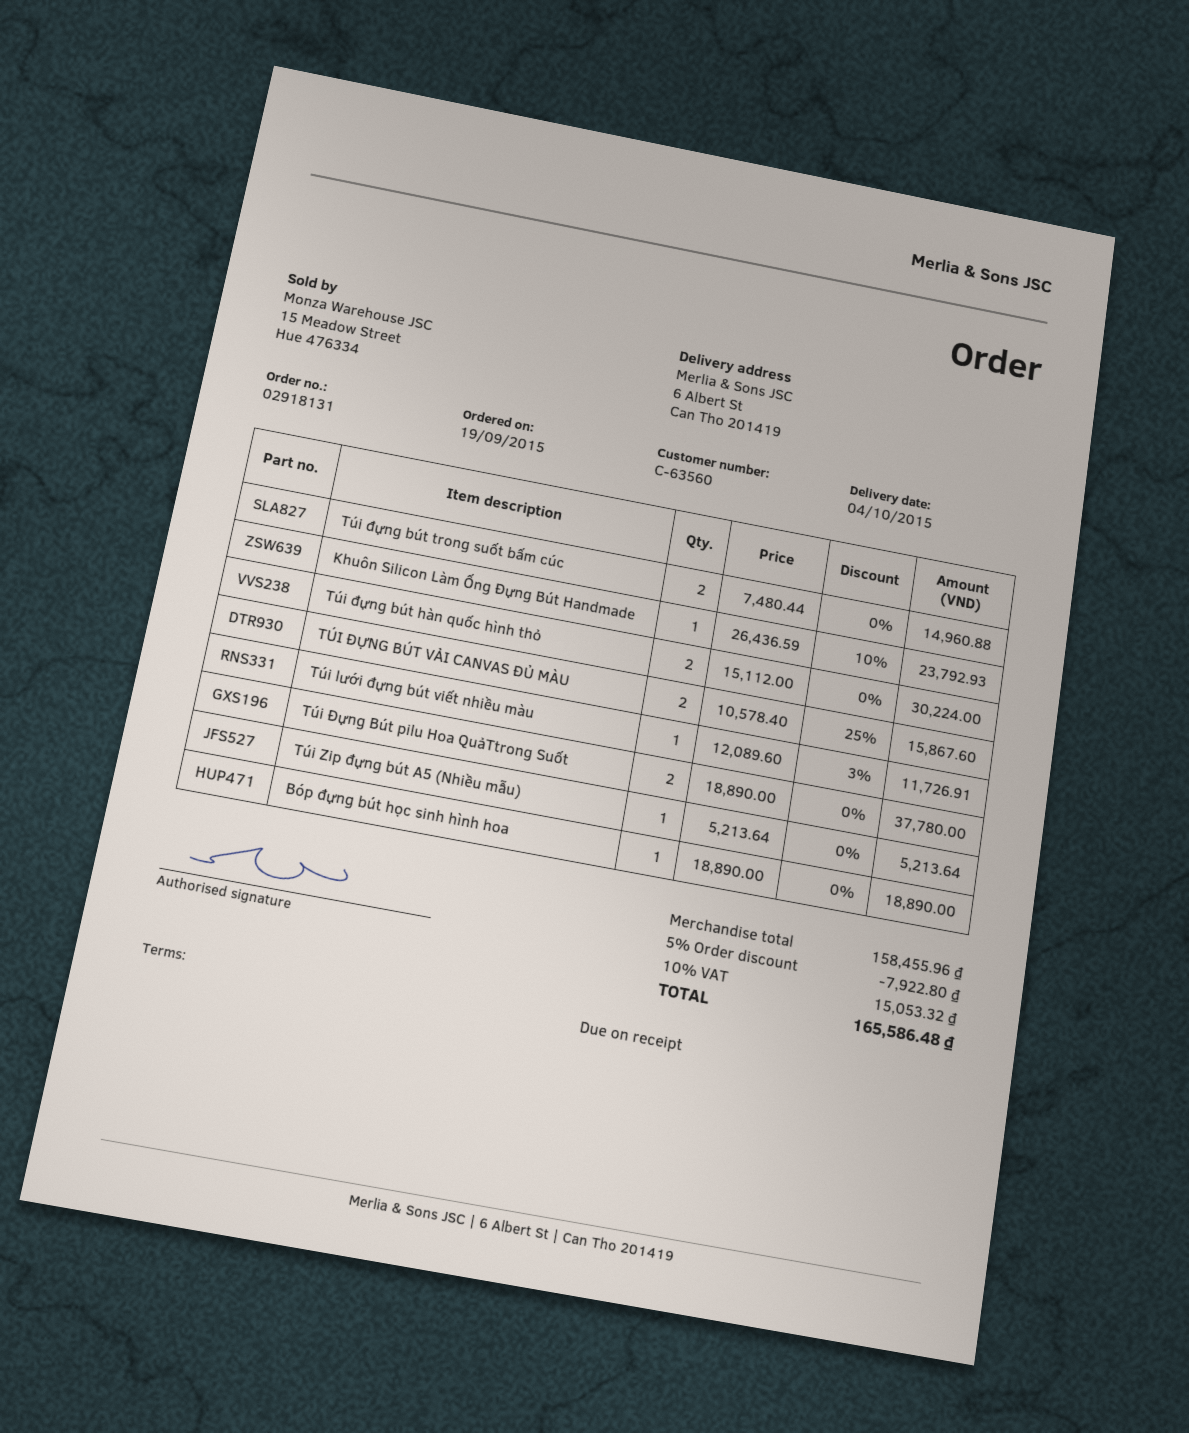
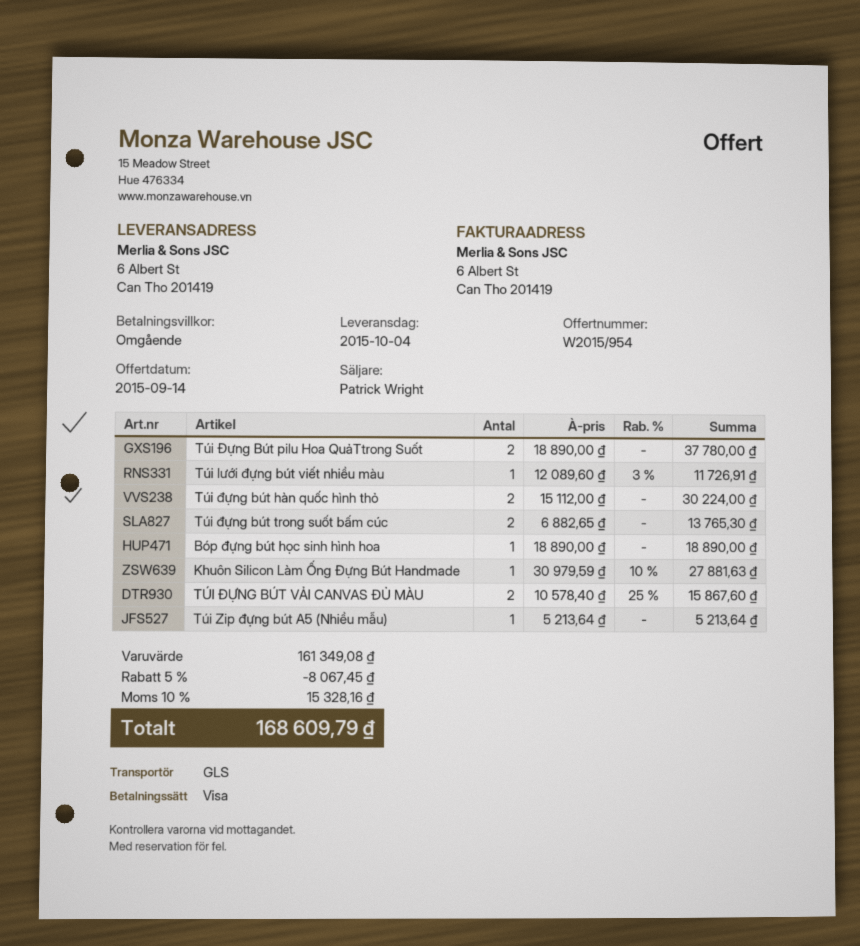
Túi đựng bút trong suốt bấm cúc: 2 x 7480.44 = 14960.88 -> 2 x 6882.65 = 13765.30
Khuôn Silicon Làm Ống Đựng Bút Handmade: 1 x 26436.59 - 10% = 23792.93 -> 1 x 30979.59 - 10% = 27881.63
subtotal: 158455.96 -> 161349.08
discount: 5% = 7922.80 -> 5% = 8067.45
tax: 10% = 15053.32 -> 10% = 15328.16
total: 165586.48 -> 168609.79

